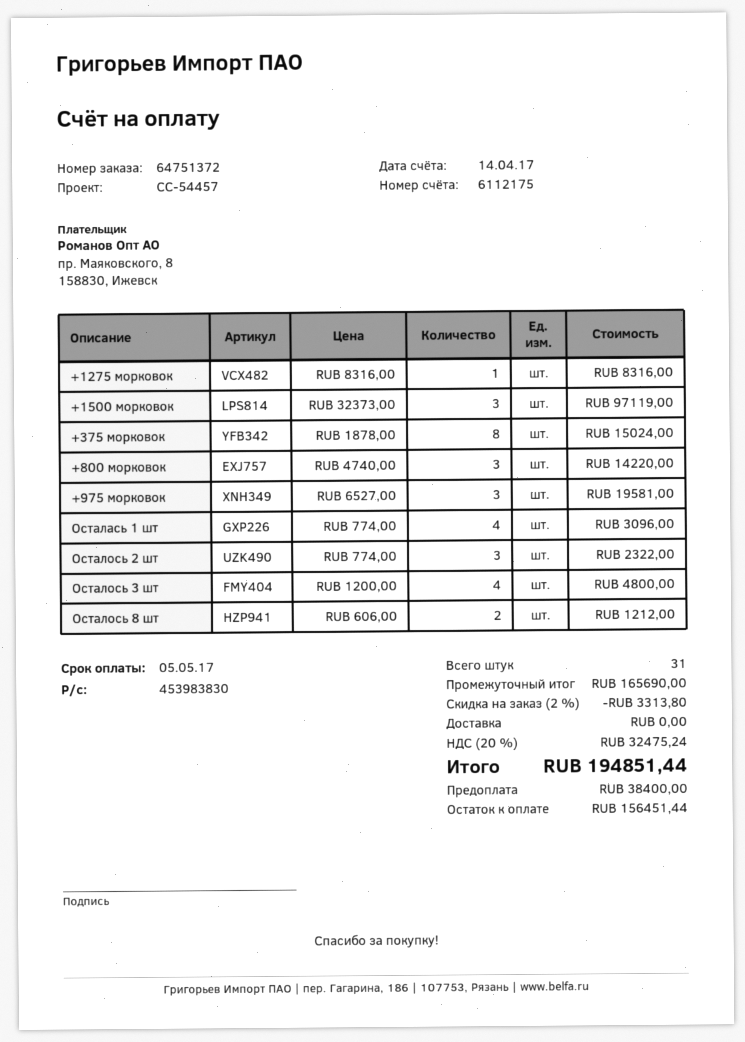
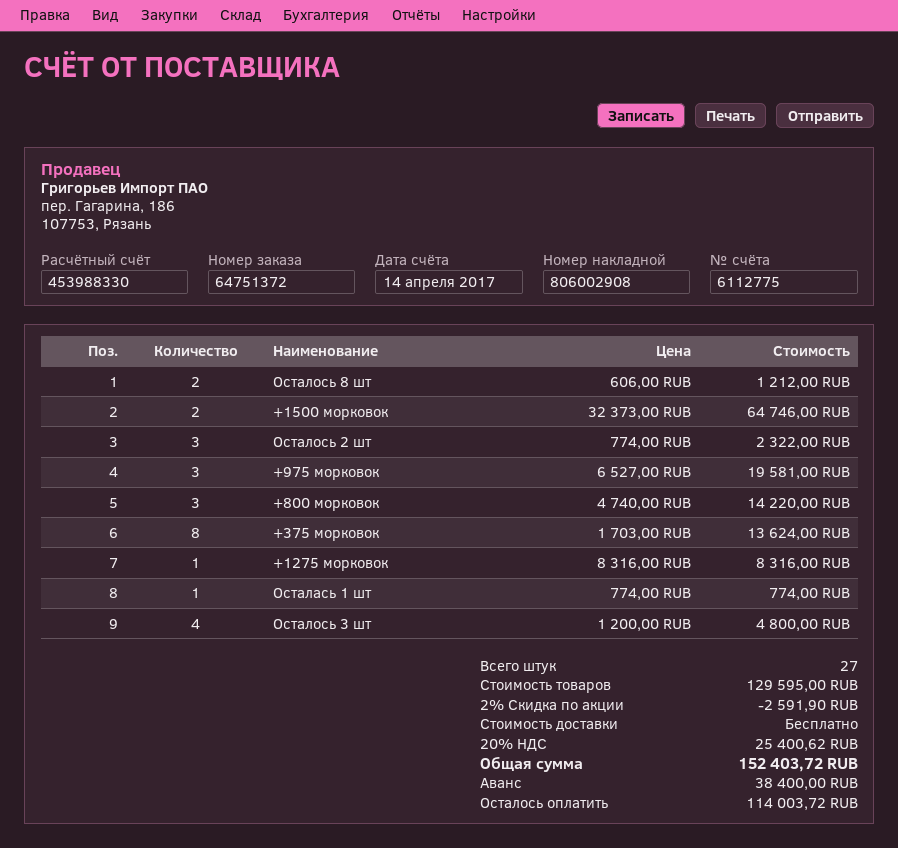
invoice number: 6112175 -> 6112775
bank account: 453983830 -> 453988330
+1500 морковок: 3 x 32373.00 = 97119.00 -> 2 x 32373.00 = 64746.00
+375 морковок: 8 x 1878.00 = 15024.00 -> 8 x 1703.00 = 13624.00
Осталась 1 шт: 4 x 774.00 = 3096.00 -> 1 x 774.00 = 774.00
total quantity: 31 -> 27
subtotal: 165690.00 -> 129595.00
discount: 2% = 3313.80 -> 2% = 2591.90
tax: 20% = 32475.24 -> 20% = 25400.62
total: 194851.44 -> 152403.72
balance: 156451.44 -> 114003.72

